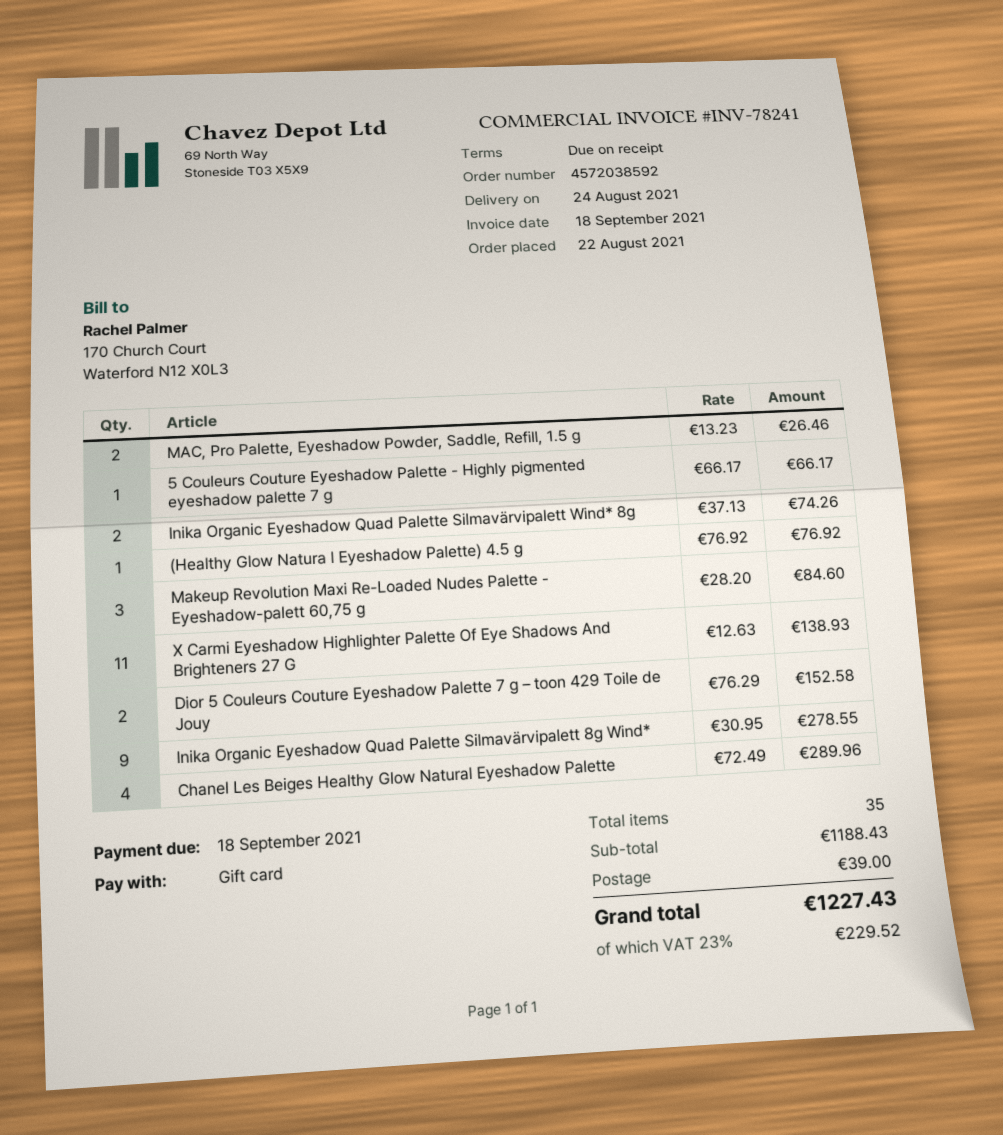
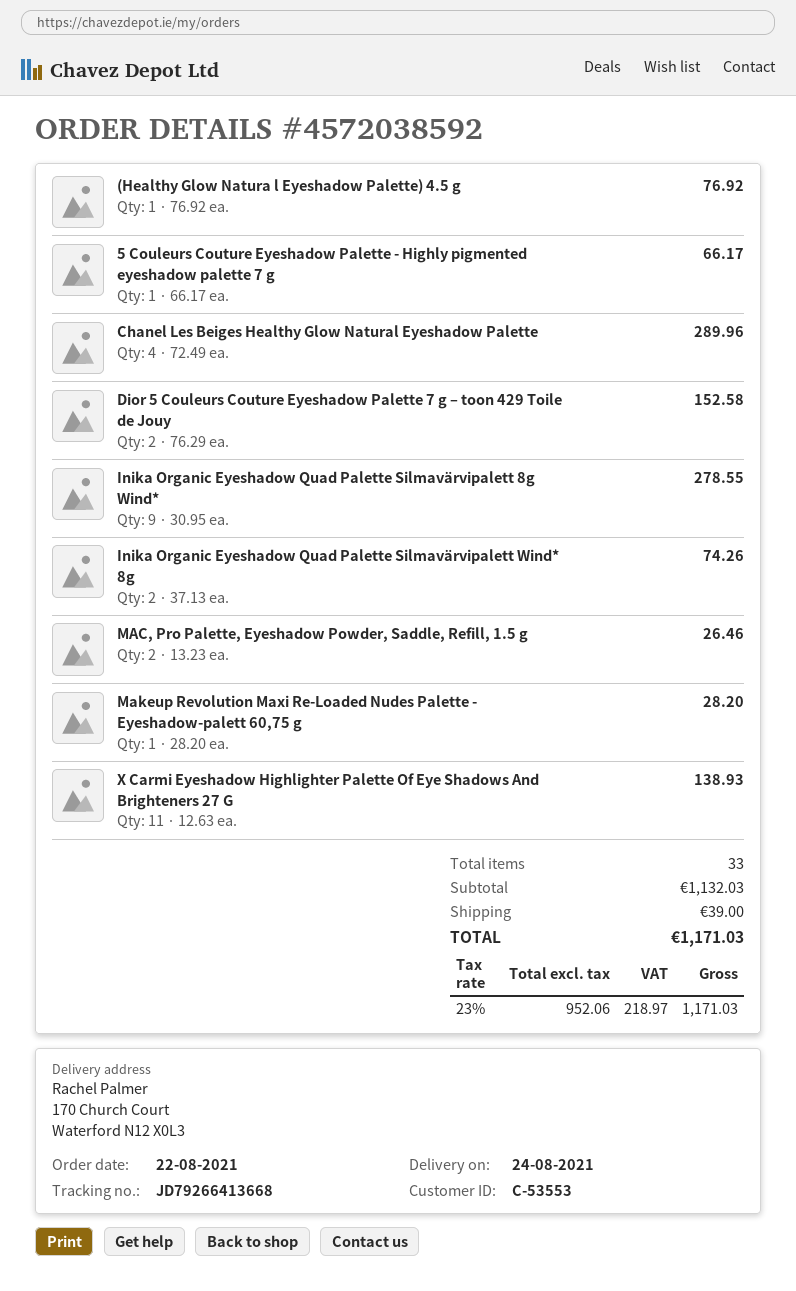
Makeup Revolution Maxi Re-Loaded Nudes Palette - Eyeshadow-palett 60,75 g: 3 x 28.20 = 84.60 -> 1 x 28.20 = 28.20
total quantity: 35 -> 33
subtotal: 1188.43 -> 1132.03
tax: 23% = 229.52 -> 23% = 218.97
total: 1227.43 -> 1171.03

